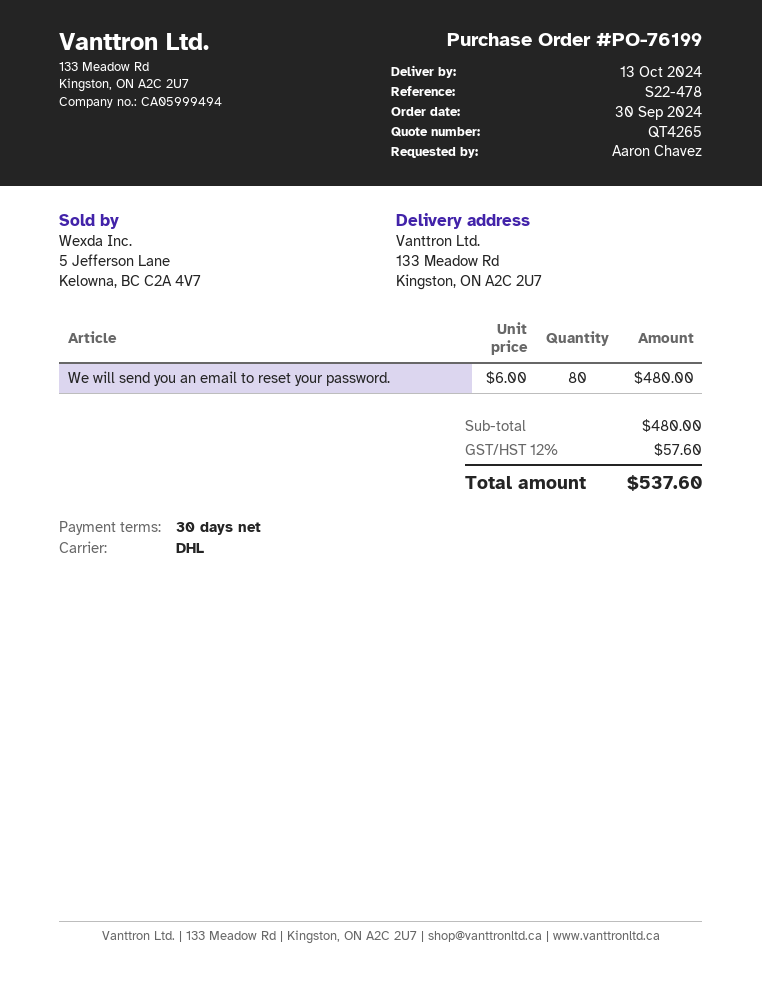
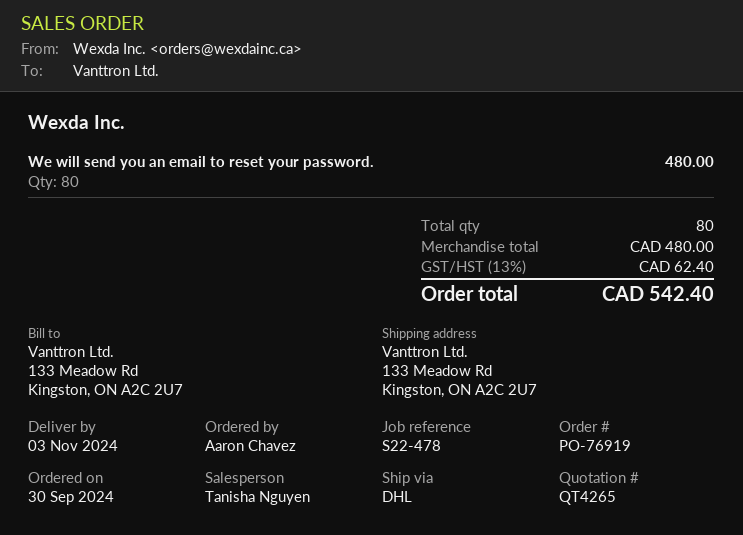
order number: PO-76199 -> PO-76919
delivery date: 2024-10-13 -> 2024-11-03
tax: 12% = 57.60 -> 13% = 62.40
total: 537.60 -> 542.40

